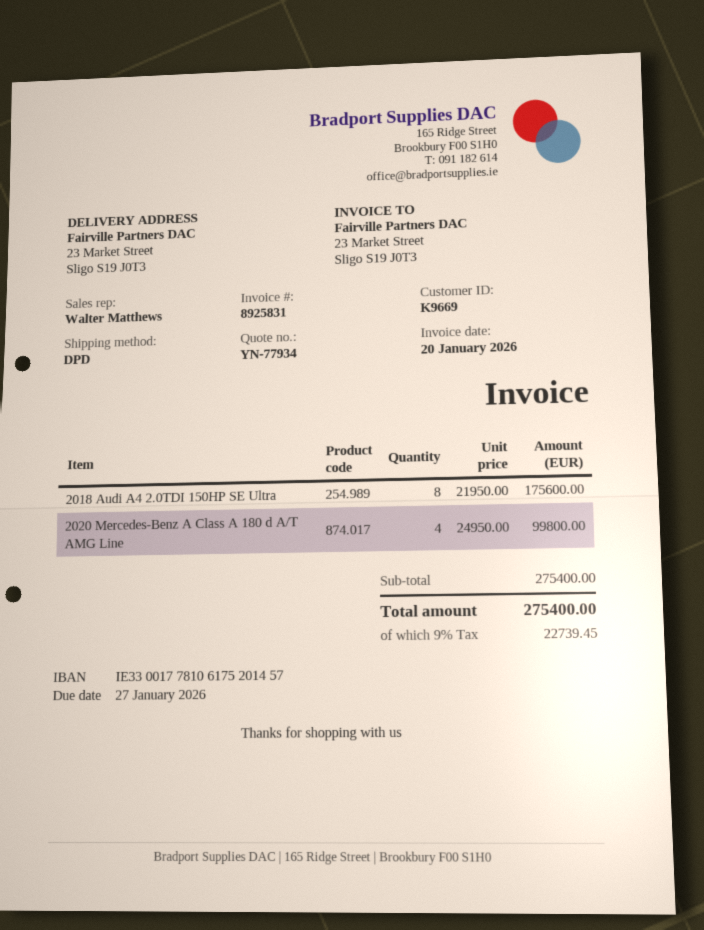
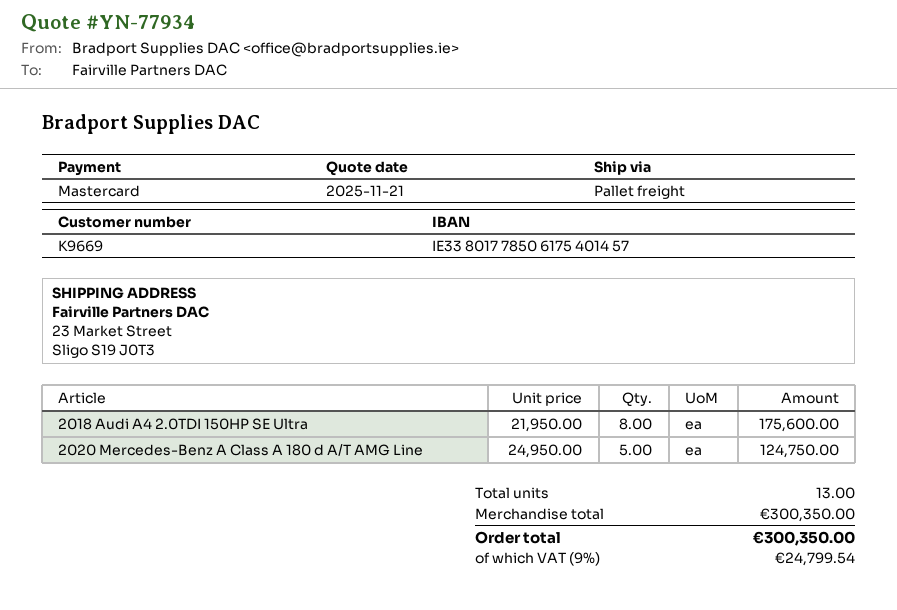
bank account: IE33001778106175201457 -> IE33801778506175401457
shipping method: DPD -> pallet freight
2020 Mercedes-Benz A Class A 180 d A/T AMG Line: 4 x 24950.00 = 99800.00 -> 5 x 24950.00 = 124750.00
subtotal: 275400.00 -> 300350.00
tax: 9% = 22739.45 -> 9% = 24799.54
total: 275400.00 -> 300350.00

